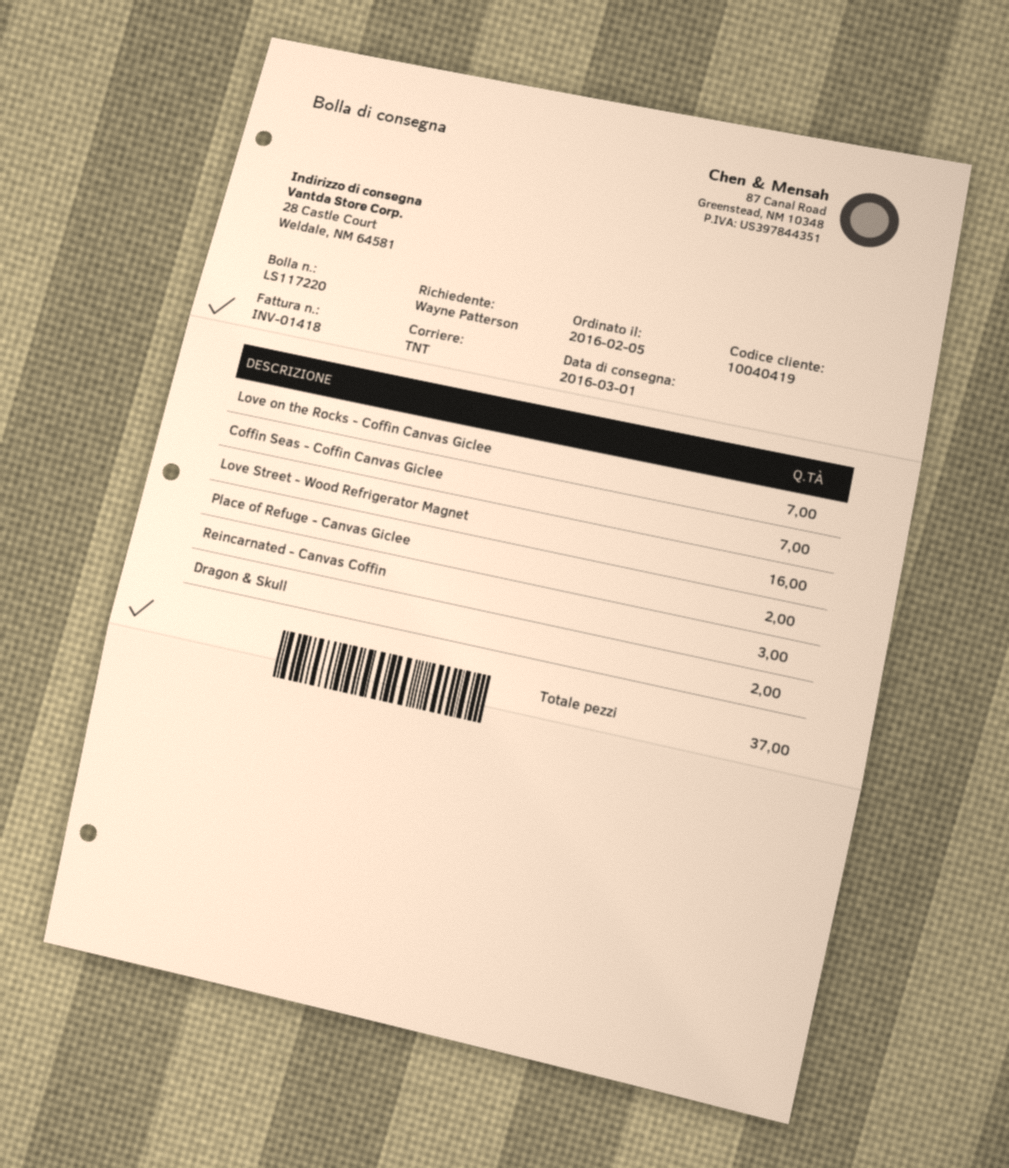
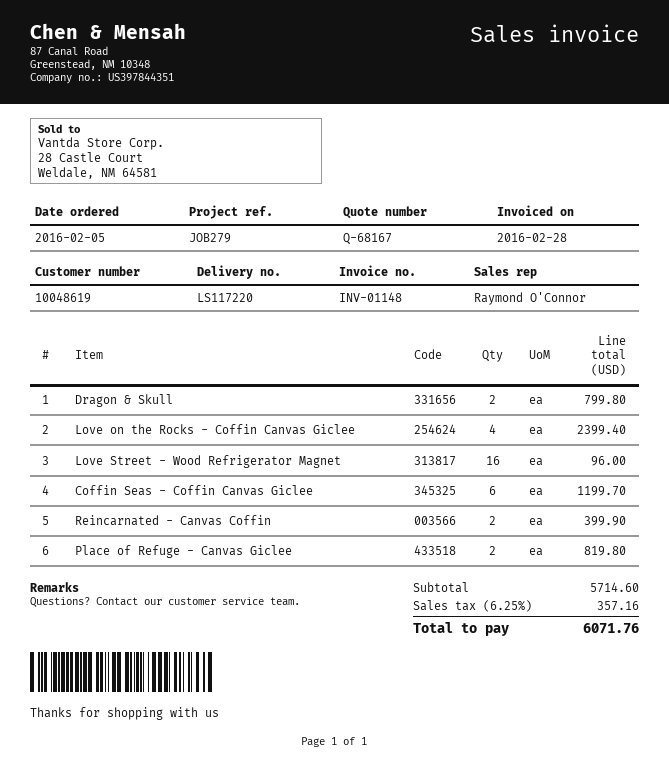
invoice number: INV-01418 -> INV-01148
customer number: 10040419 -> 10048619
Love on the Rocks - Coffin Canvas Giclee: 7 -> 4
Coffin Seas - Coffin Canvas Giclee: 7 -> 6
Reincarnated - Canvas Coffin: 3 -> 2

